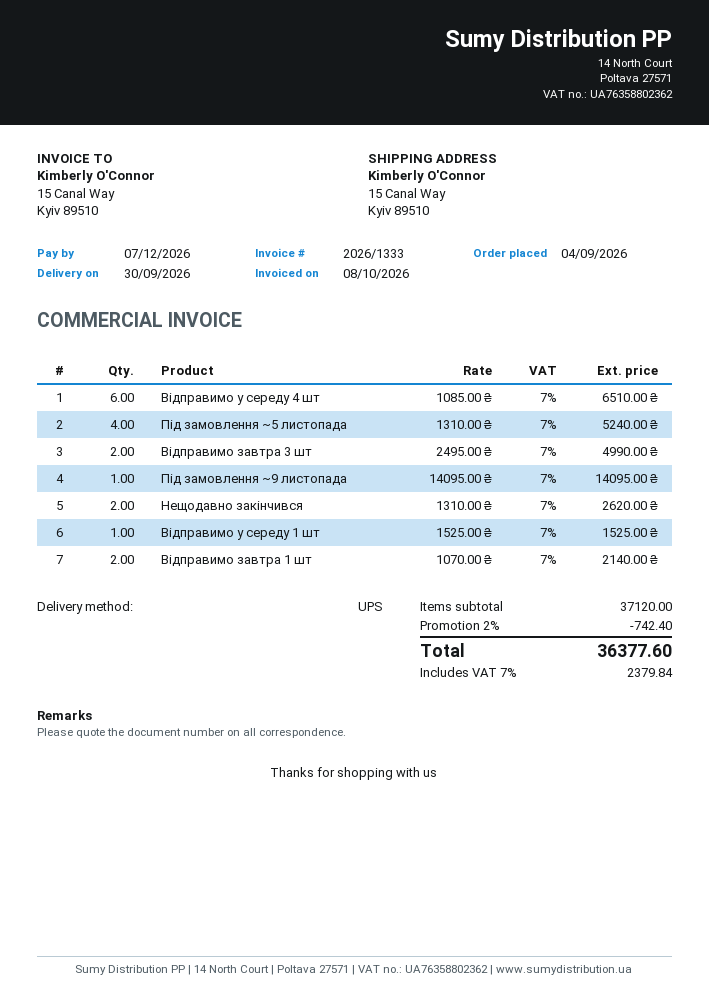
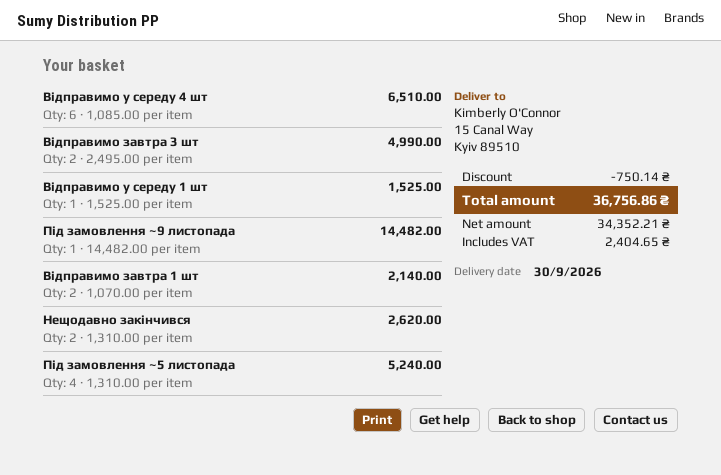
Під замовлення ~9 листопада: 1 x 14095.00 = 14095.00 -> 1 x 14482.00 = 14482.00
discount: 742.40 -> 750.14
tax: 2379.84 -> 2404.65
total: 36377.60 -> 36756.86

